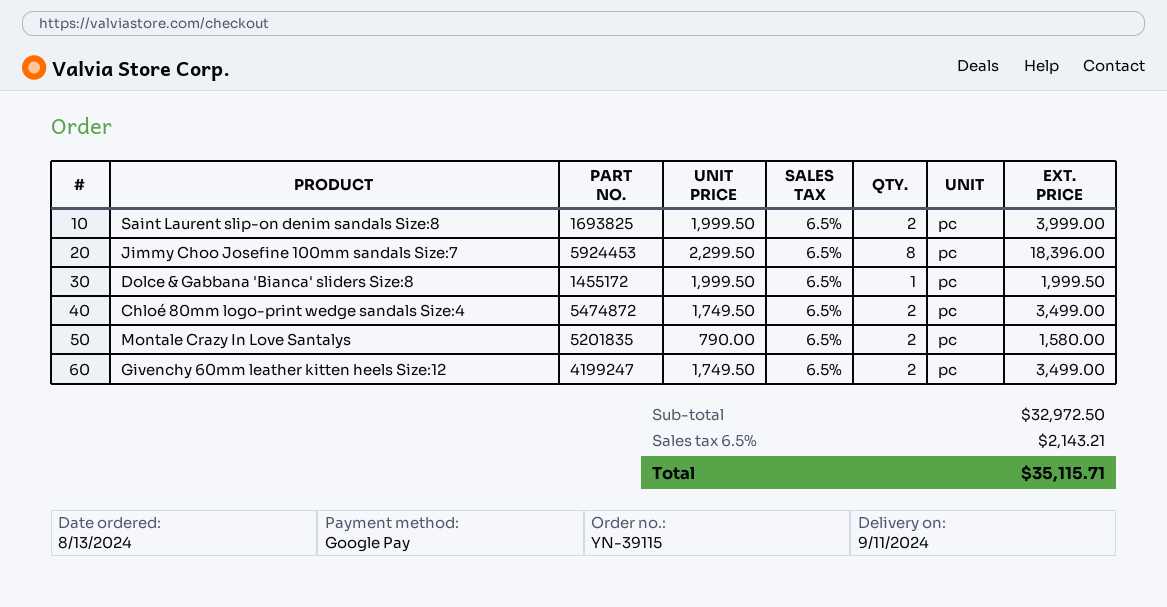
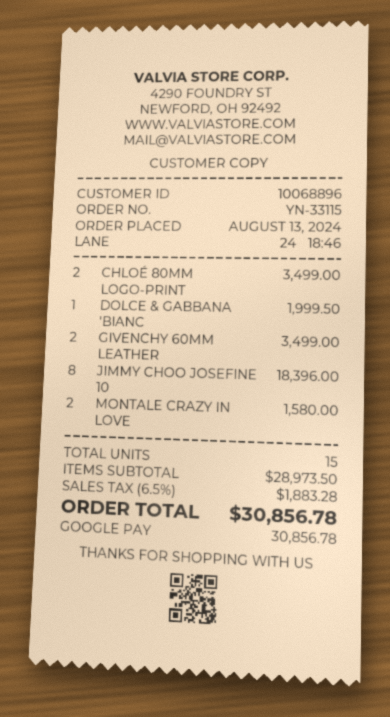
order number: YN-39115 -> YN-33115
Saint Laurent slip-on denim sandals Size:8: 2 for 3999.00 -> none
subtotal: 32972.50 -> 28973.50
tax: 6.5% = 2143.21 -> 6.5% = 1883.28
total: 35115.71 -> 30856.78

